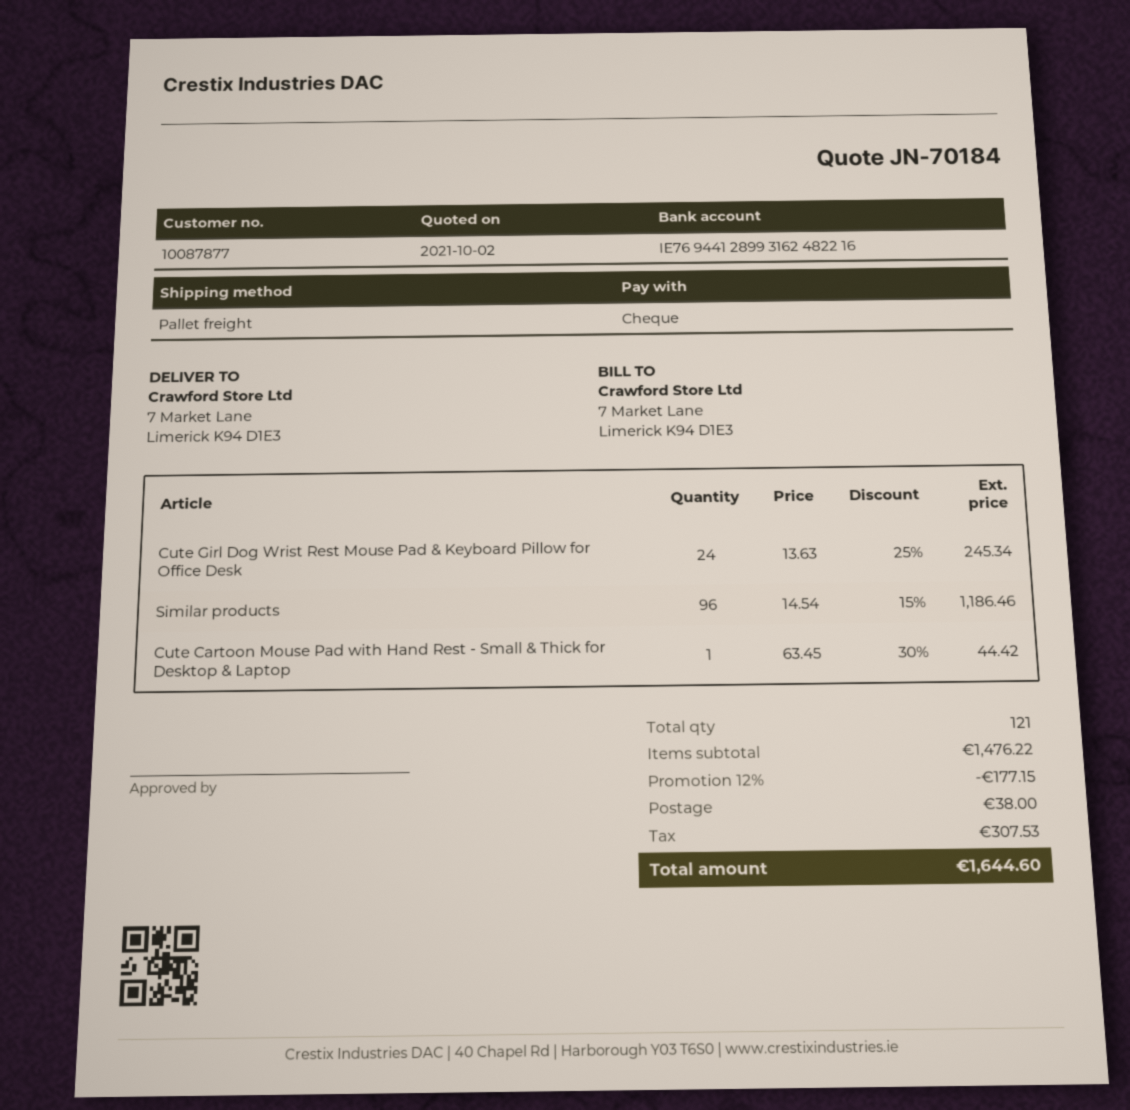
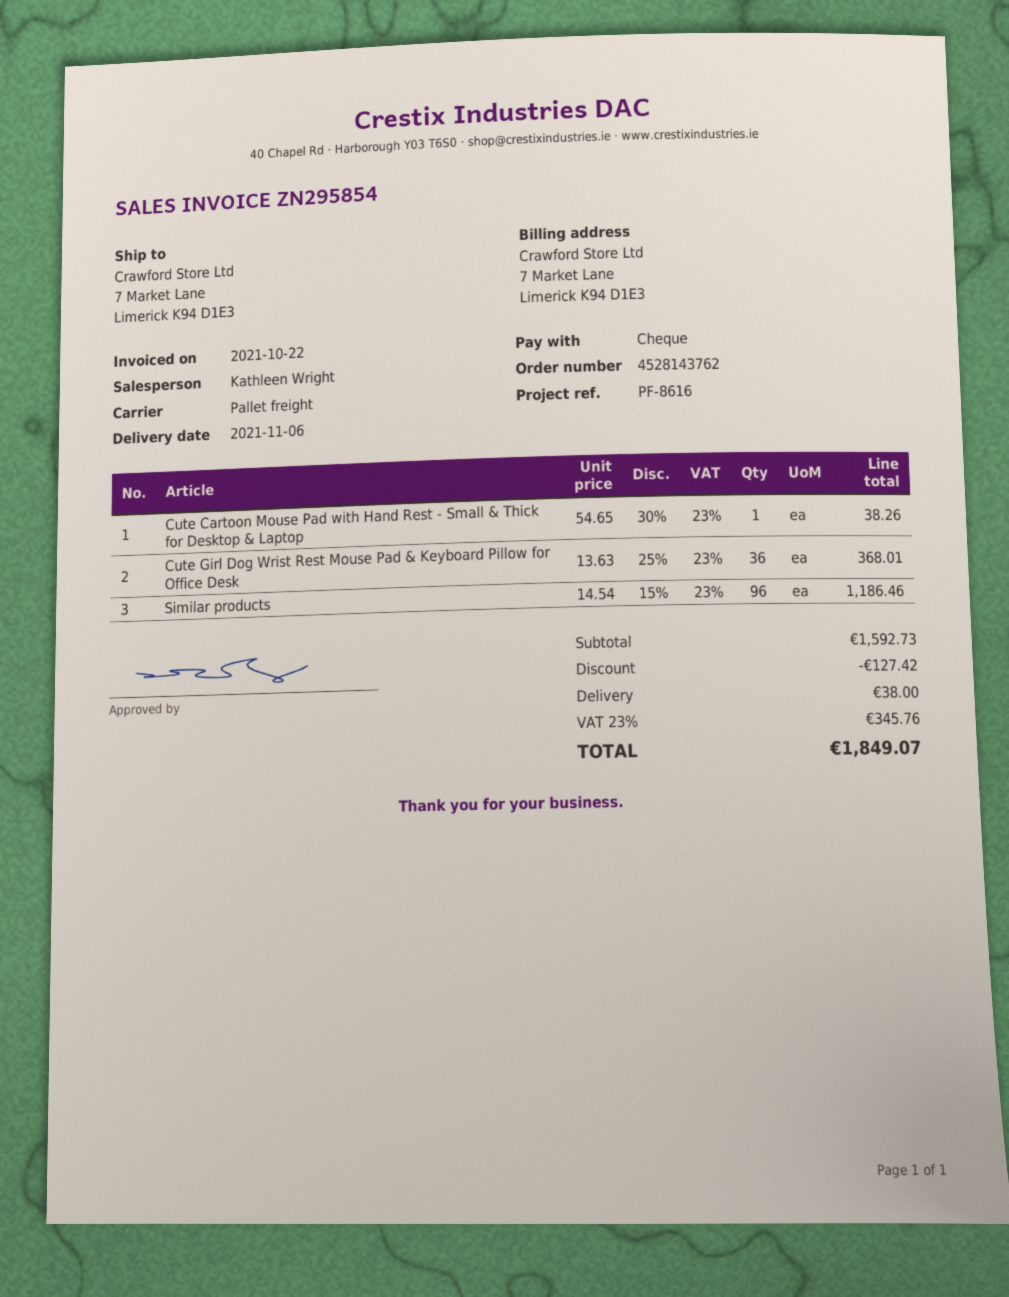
Cute Girl Dog Wrist Rest Mouse Pad & Keyboard Pillow for Office Desk: 24 x 13.63 - 25% = 245.34 -> 36 x 13.63 - 25% = 368.01
Cute Cartoon Mouse Pad with Hand Rest - Small & Thick for Desktop & Laptop: 1 x 63.45 - 30% = 44.42 -> 1 x 54.65 - 30% = 38.26
subtotal: 1476.22 -> 1592.73
discount: 177.15 -> 127.42
tax: 307.53 -> 345.76
total: 1644.60 -> 1849.07

